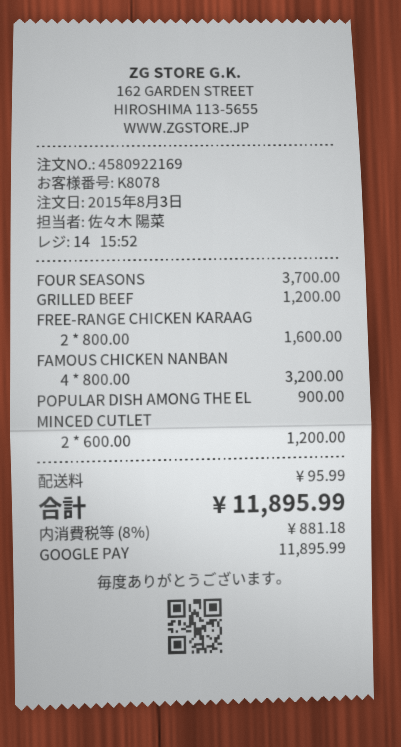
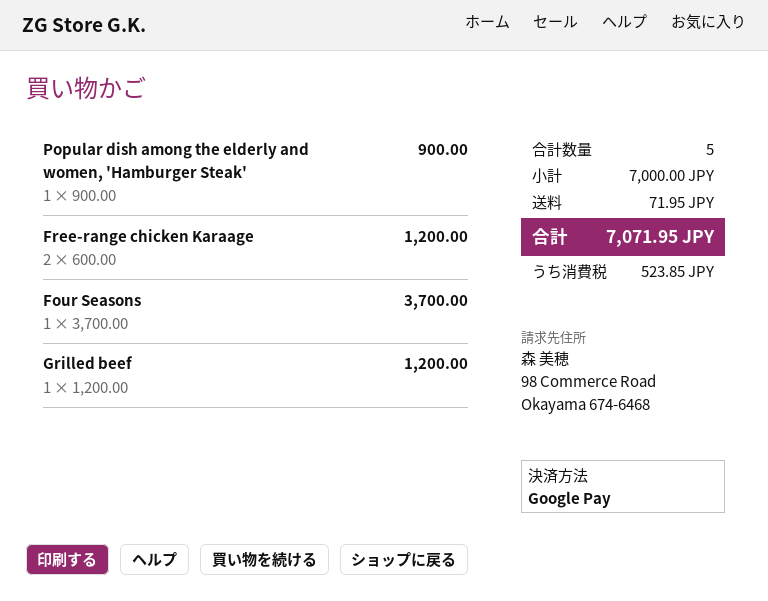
FREE-RANGE CHICKEN KARAAG: 2 x 800.00 = 1600.00 -> 2 x 600.00 = 1200.00
FAMOUS CHICKEN NANBAN: 4 x 800.00 = 3200.00 -> none
MINCED CUTLET: 2 x 600.00 = 1200.00 -> none
shipping: 95.99 -> 71.95
tax: 881.18 -> 523.85
total: 11895.99 -> 7071.95

